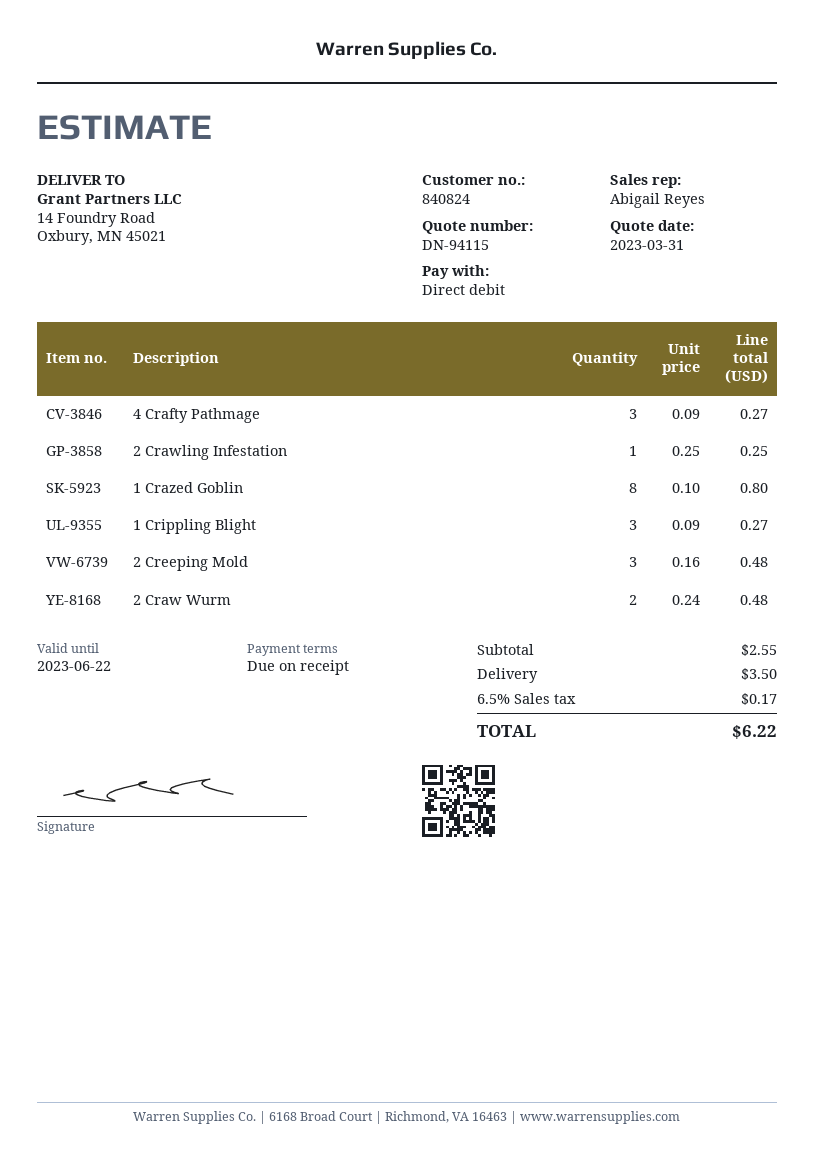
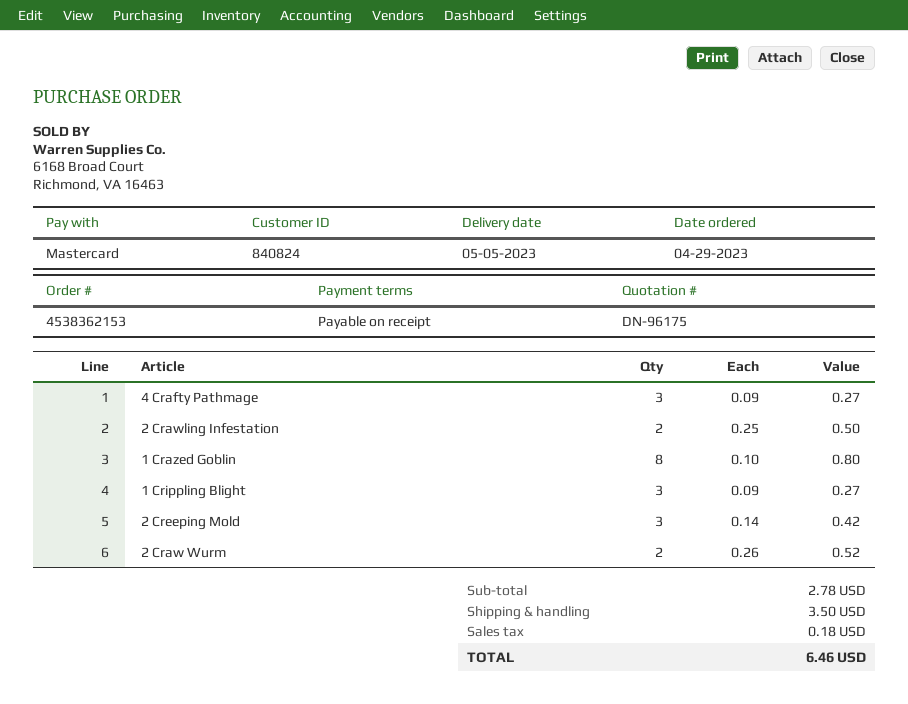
quote number: DN-94115 -> DN-96175
payment method: direct debit -> Mastercard
2 Crawling Infestation: 1 x 0.25 = 0.25 -> 2 x 0.25 = 0.50
2 Creeping Mold: 3 x 0.16 = 0.48 -> 3 x 0.14 = 0.42
2 Craw Wurm: 2 x 0.24 = 0.48 -> 2 x 0.26 = 0.52
subtotal: 2.55 -> 2.78
tax: 0.17 -> 0.18
total: 6.22 -> 6.46

